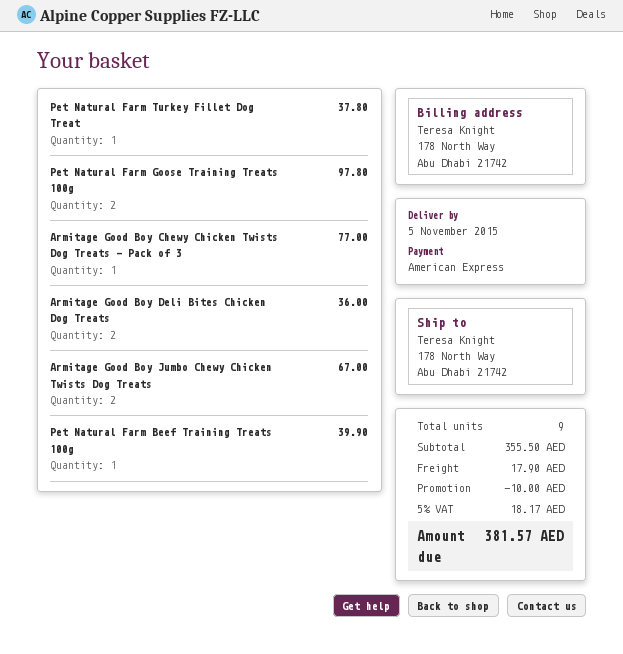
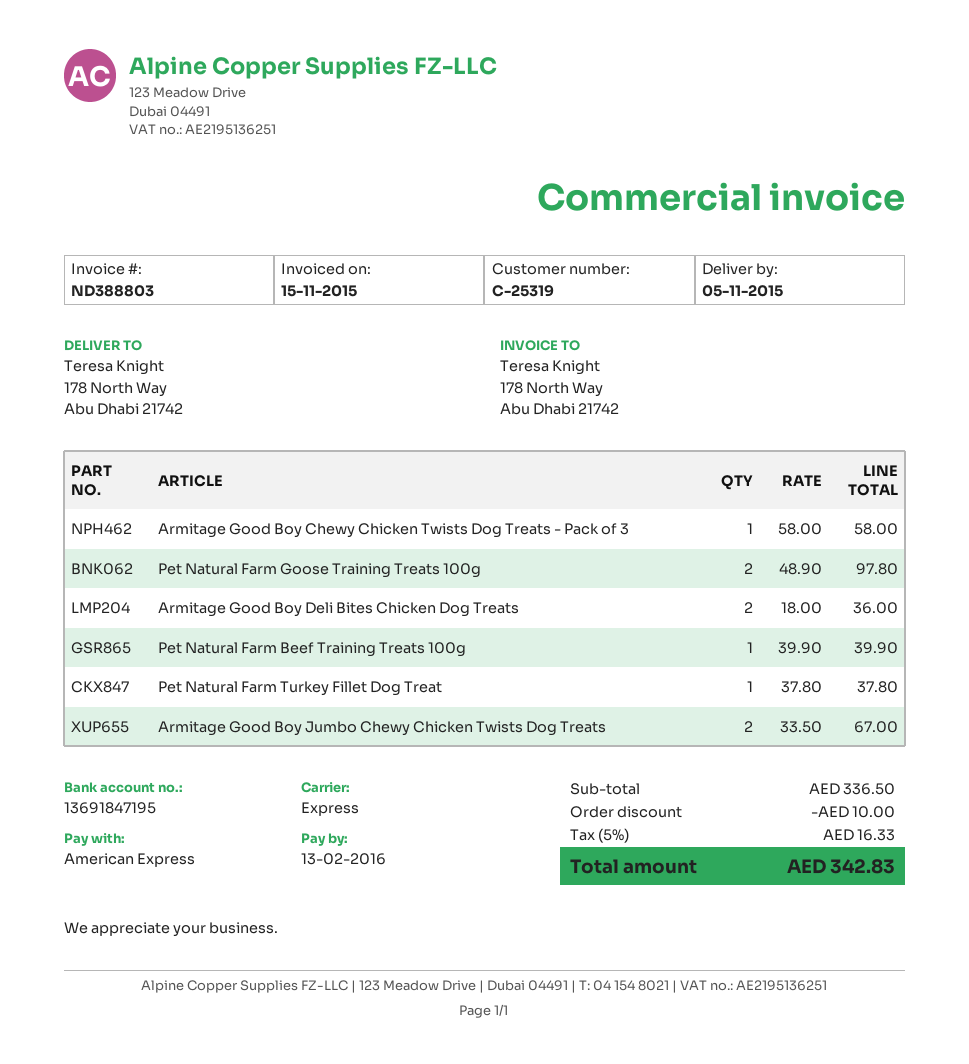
Armitage Good Boy Chewy Chicken Twists Dog Treats - Pack of 3: 1 for 77.00 -> 1 for 58.00
subtotal: 355.50 -> 336.50
shipping: 17.90 -> none
tax: 5% = 18.17 -> 5% = 16.33
total: 381.57 -> 342.83

